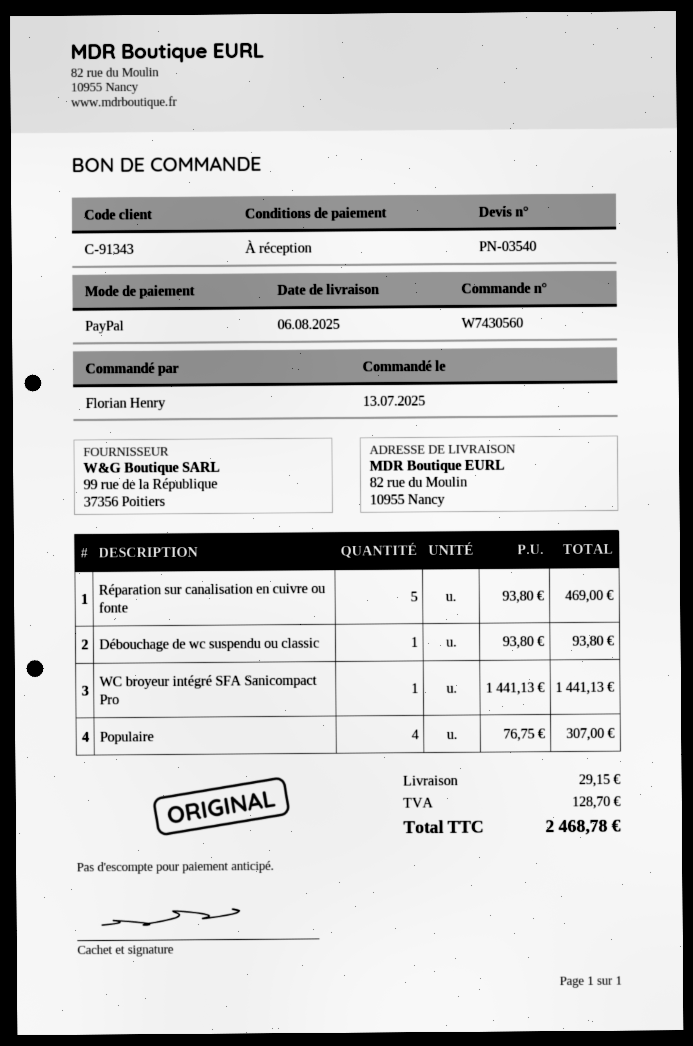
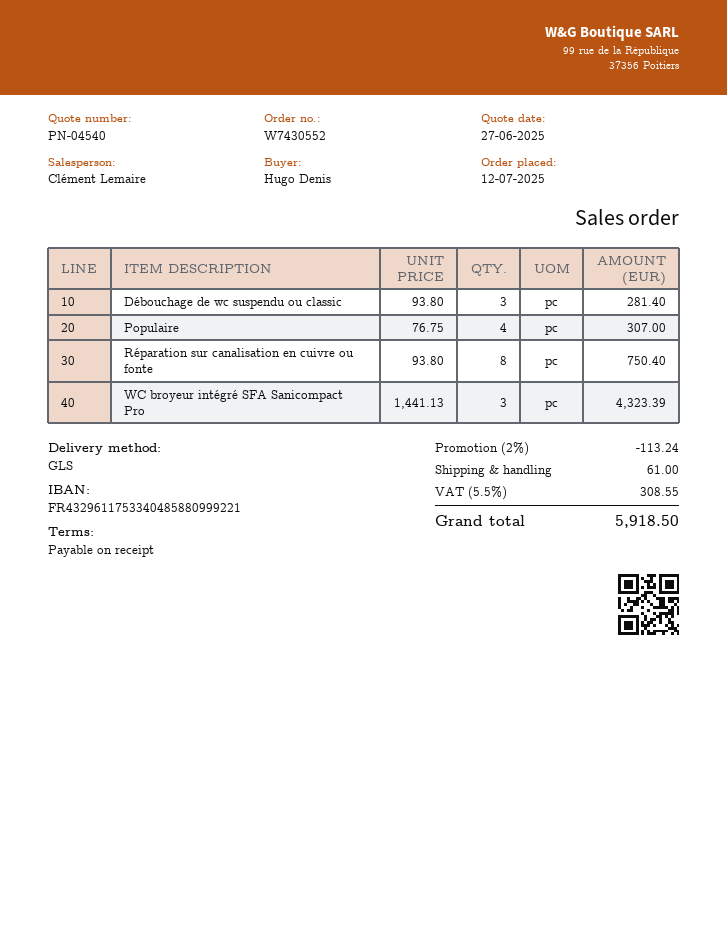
quote number: PN-03540 -> PN-04540
order number: W7430560 -> W7430552
order date: 2025-07-13 -> 2025-07-12
ordered by: Florian Henry -> Hugo Denis
Réparation sur canalisation en cuivre ou fonte: 5 x 93.80 = 469.00 -> 8 x 93.80 = 750.40
Débouchage de wc suspendu ou classic: 1 x 93.80 = 93.80 -> 3 x 93.80 = 281.40
WC broyeur intégré SFA Sanicompact Pro: 1 x 1441.13 = 1441.13 -> 3 x 1441.13 = 4323.39
discount: none -> 2% = 113.24
shipping: 29.15 -> 61.00
tax: 128.70 -> 308.55
total: 2468.78 -> 5918.50

